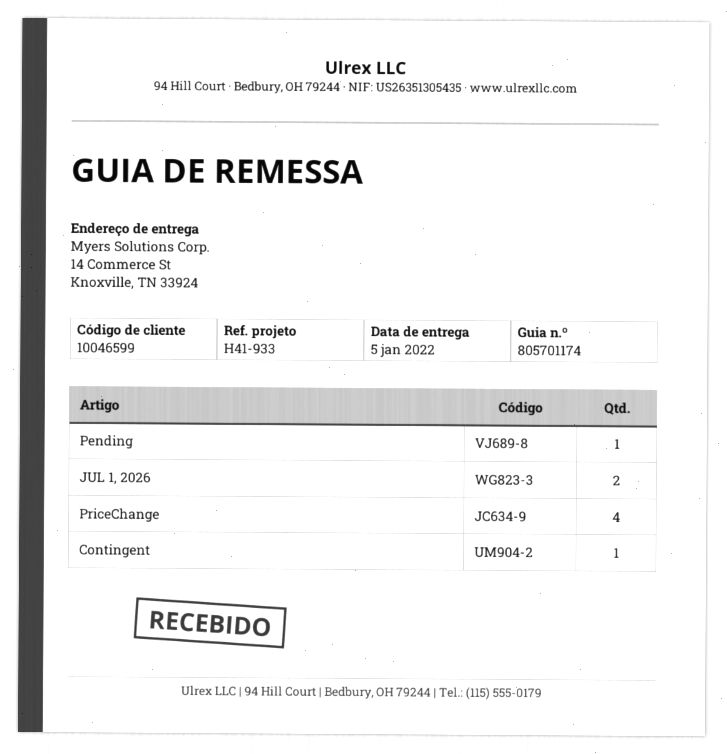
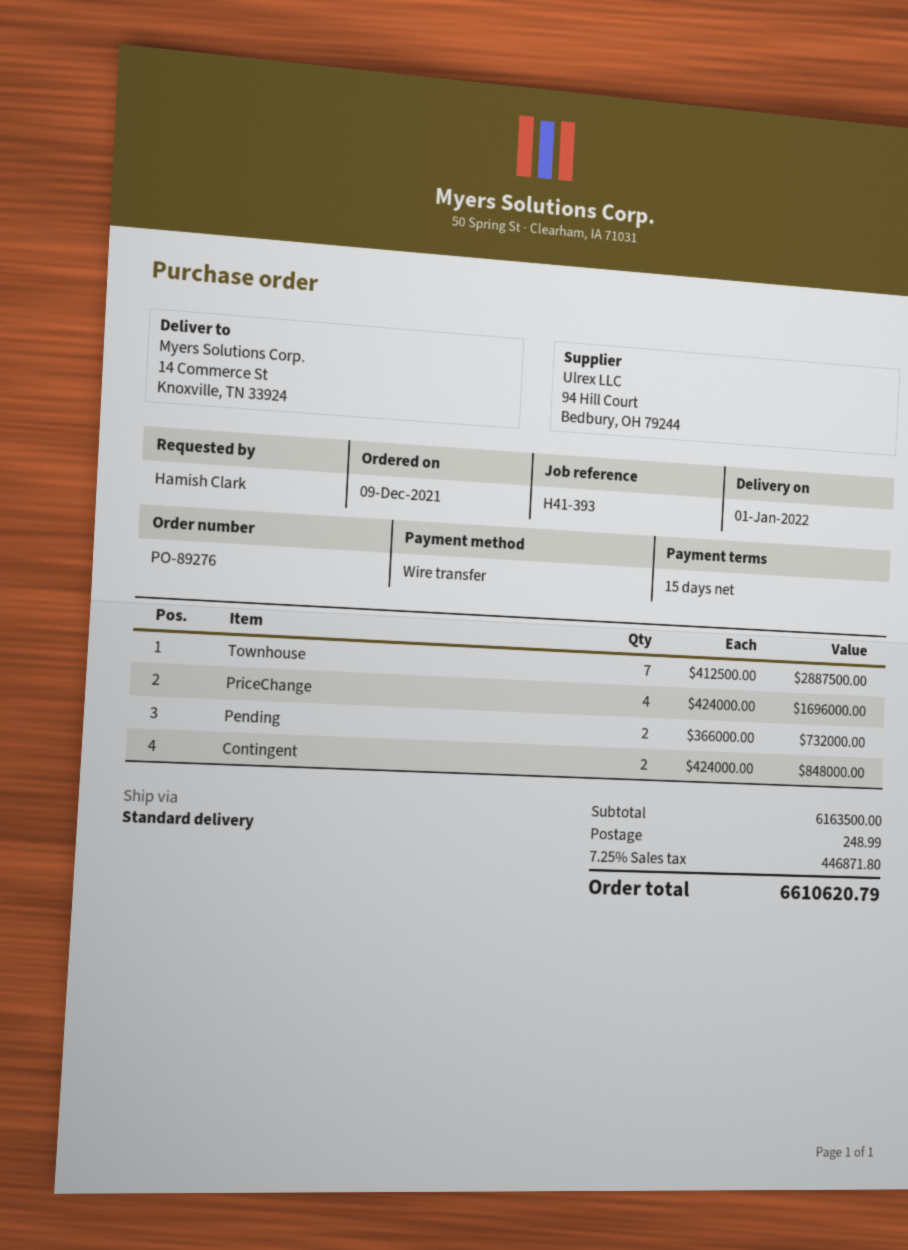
delivery date: 2022-01-05 -> 2022-01-01
reference: H41-933 -> H41-393
Pending: 1 -> 2
JUL 1, 2026: 2 -> none
Contingent: 1 -> 2
Townhouse: none -> 7

